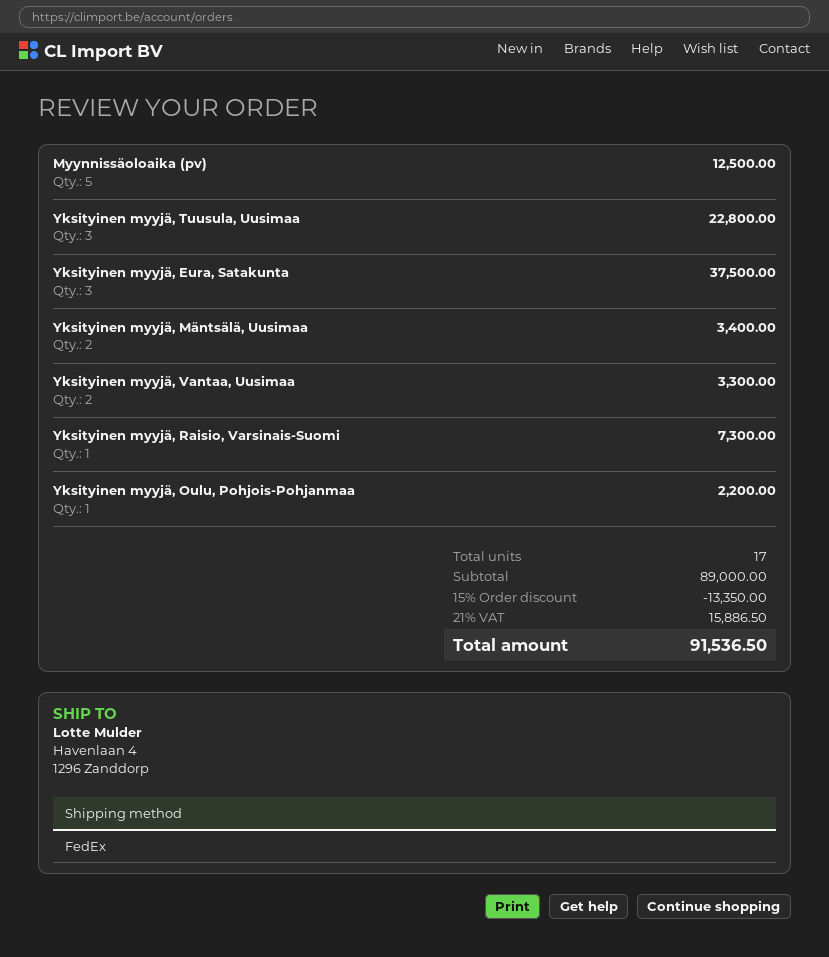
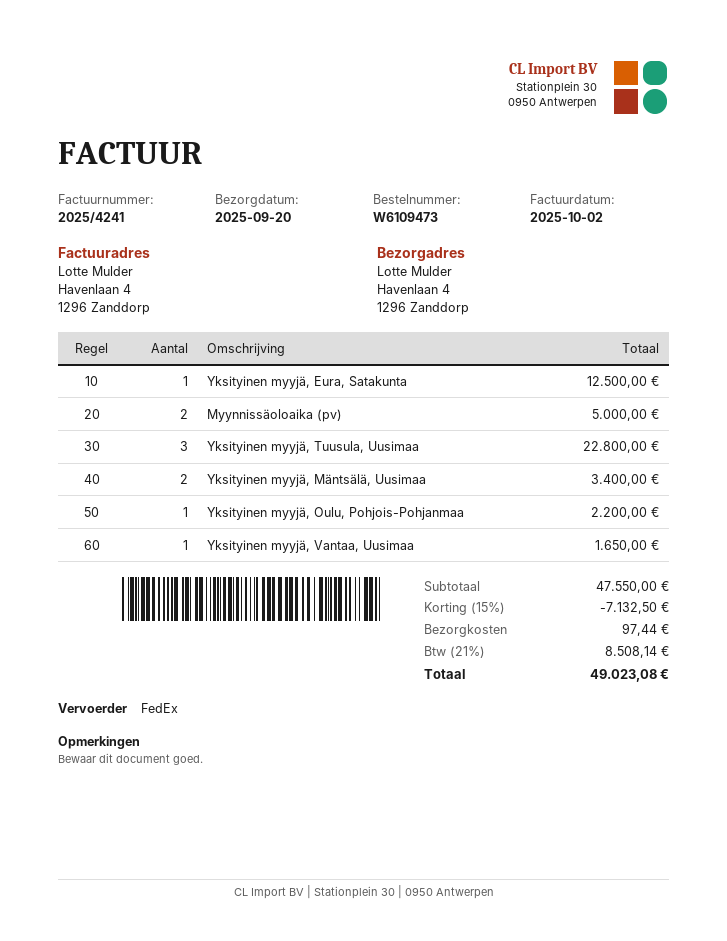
Myynnissäoloaika (pv): 5 for 12500.00 -> 2 for 5000.00
Yksityinen myyjä, Eura, Satakunta: 3 for 37500.00 -> 1 for 12500.00
Yksityinen myyjä, Vantaa, Uusimaa: 2 for 3300.00 -> 1 for 1650.00
Yksityinen myyjä, Raisio, Varsinais-Suomi: 1 for 7300.00 -> none
subtotal: 89000.00 -> 47550.00
discount: 15% = 13350.00 -> 15% = 7132.50
shipping: none -> 97.44
tax: 21% = 15886.50 -> 21% = 8508.14
total: 91536.50 -> 49023.08

